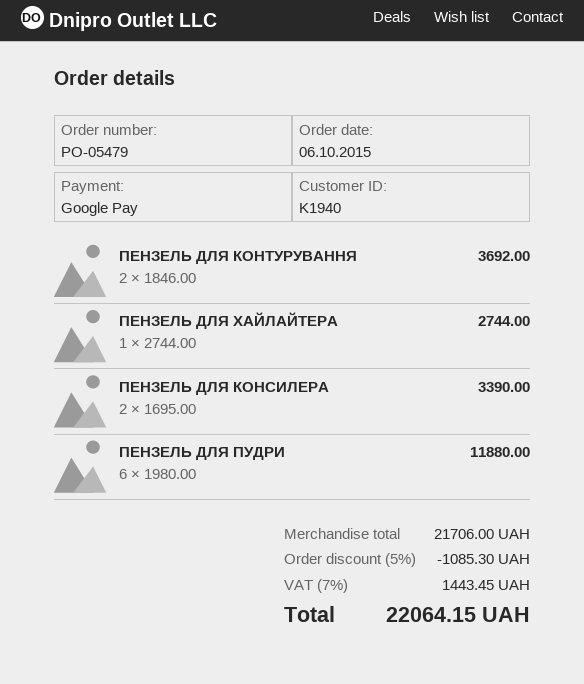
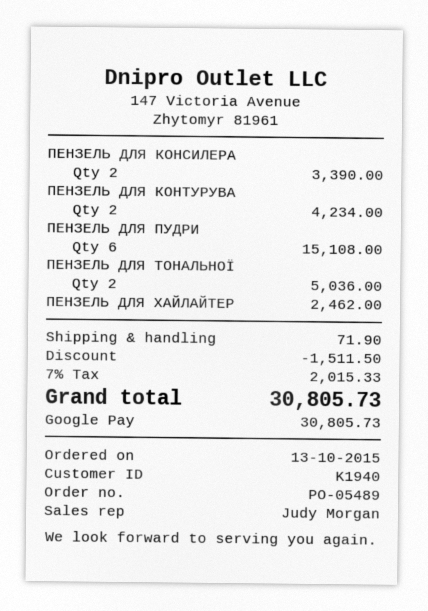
order number: PO-05479 -> PO-05489
order date: 2015-10-06 -> 2015-10-13
ПЕНЗЕЛЬ ДЛЯ КОНТУРУВАННЯ: 2 for 3692.00 -> 2 for 4234.00
ПЕНЗЕЛЬ ДЛЯ ХАЙЛАЙТЕРА: 1 for 2744.00 -> 1 for 2462.00
ПЕНЗЕЛЬ ДЛЯ ПУДРИ: 6 for 11880.00 -> 6 for 15108.00
ПЕНЗЕЛЬ ДЛЯ ТОНАЛЬНОЇ: none -> 2 for 5036.00
discount: 1085.30 -> 1511.50
shipping: none -> 71.90
tax: 7% = 1443.45 -> 7% = 2015.33
total: 22064.15 -> 30805.73

